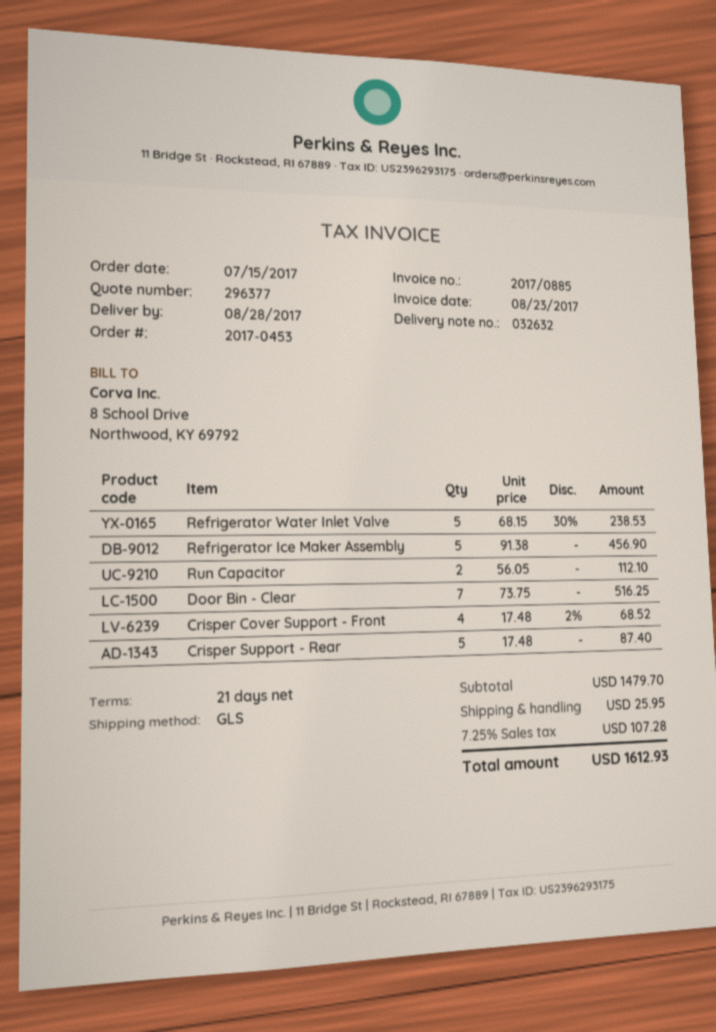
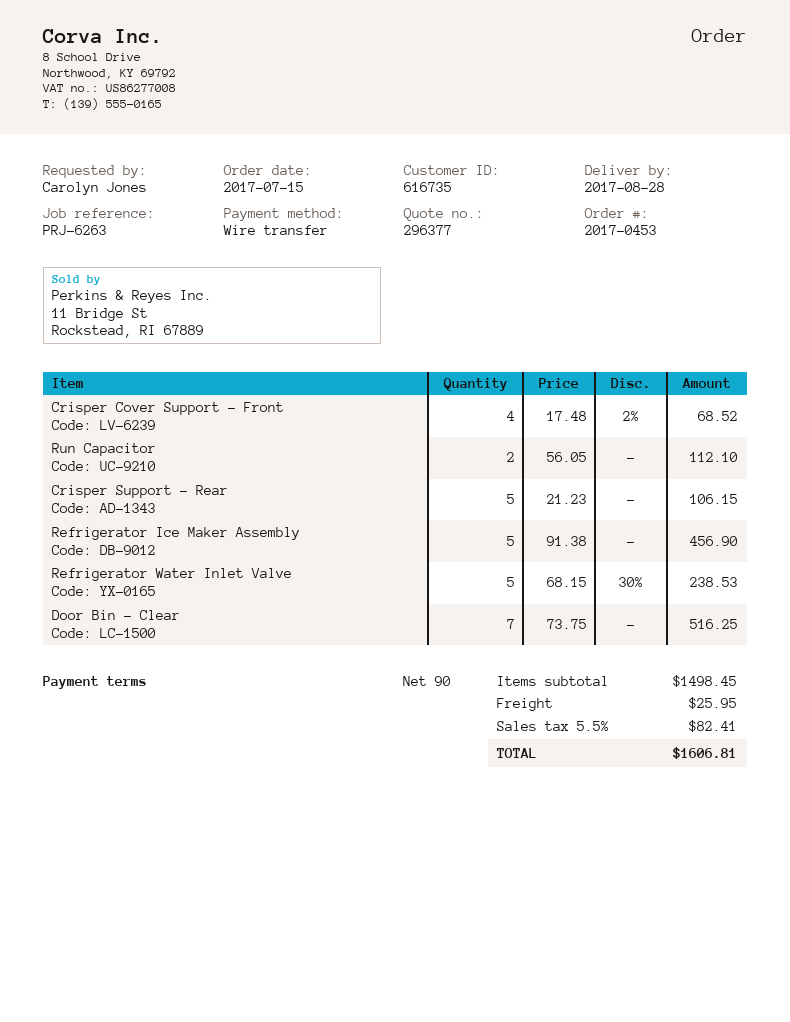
payment terms: 21 days -> 90 days
Crisper Support - Rear: 5 x 17.48 = 87.40 -> 5 x 21.23 = 106.15
subtotal: 1479.70 -> 1498.45
tax: 7.25% = 107.28 -> 5.5% = 82.41
total: 1612.93 -> 1606.81

